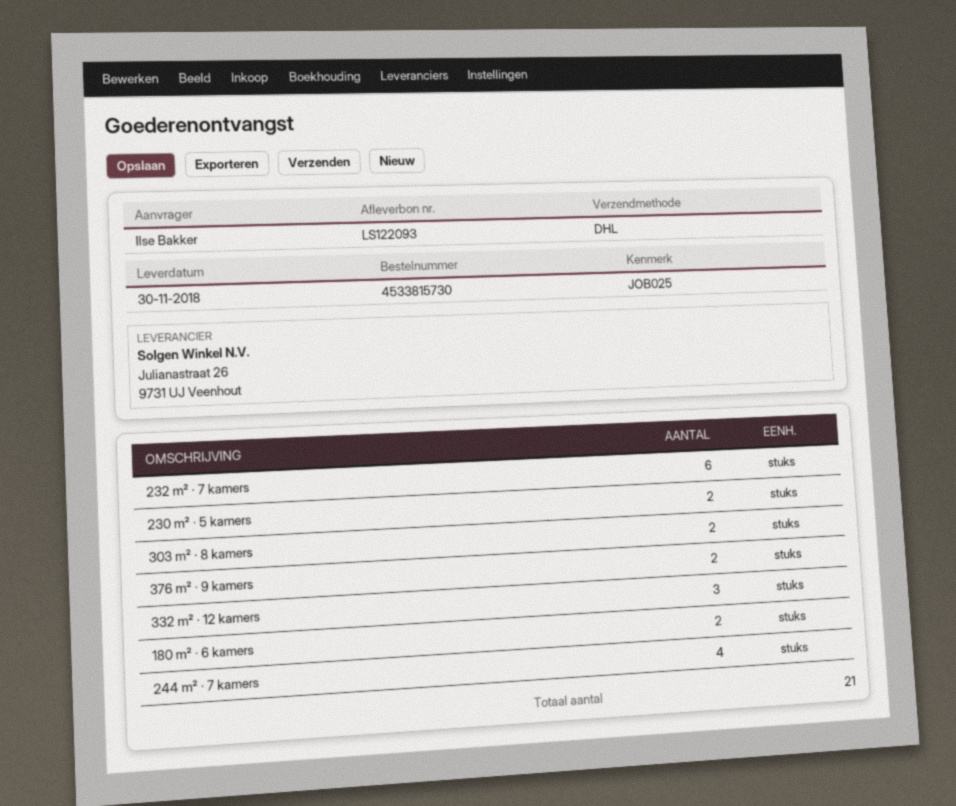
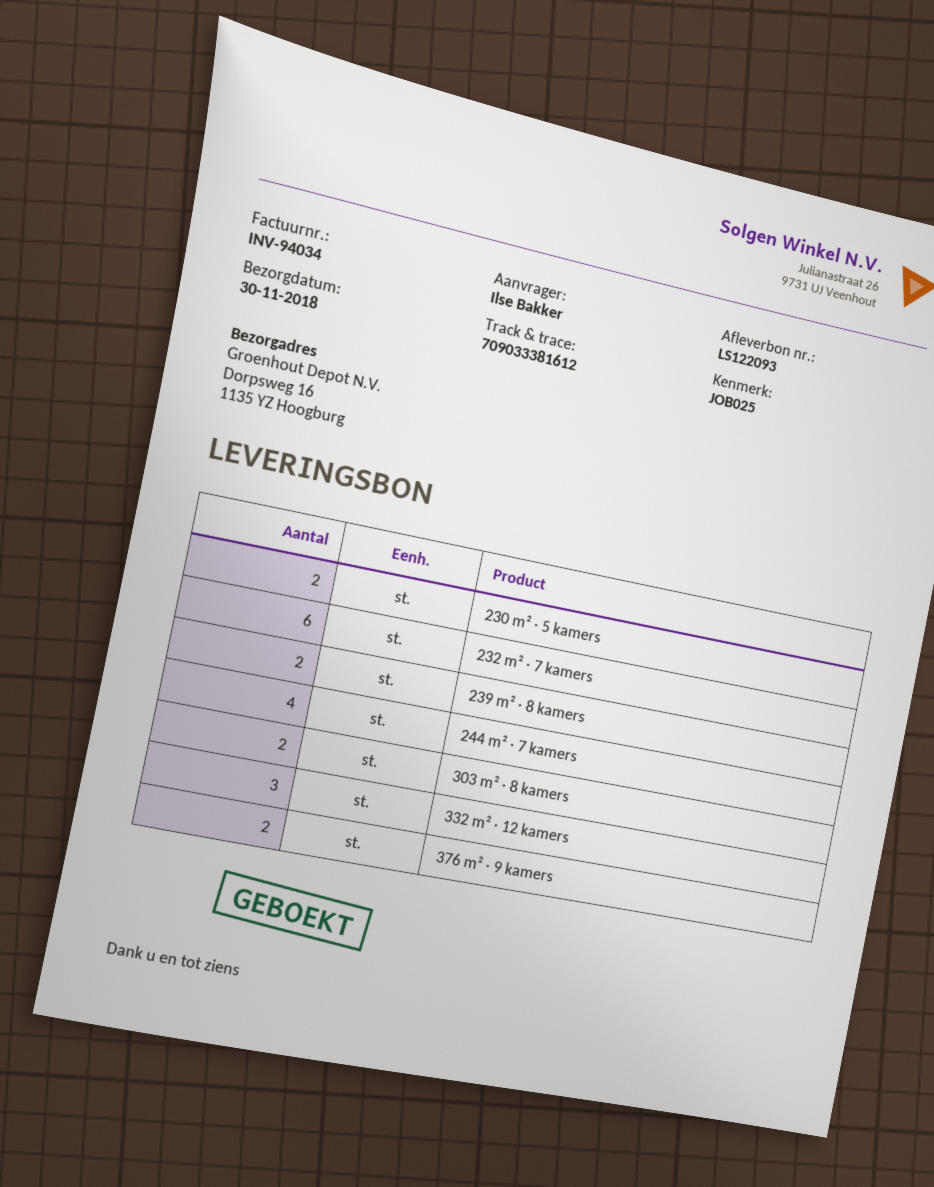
180 m² · 6 kamers: 2 -> none
239 m² · 8 kamers: none -> 2

